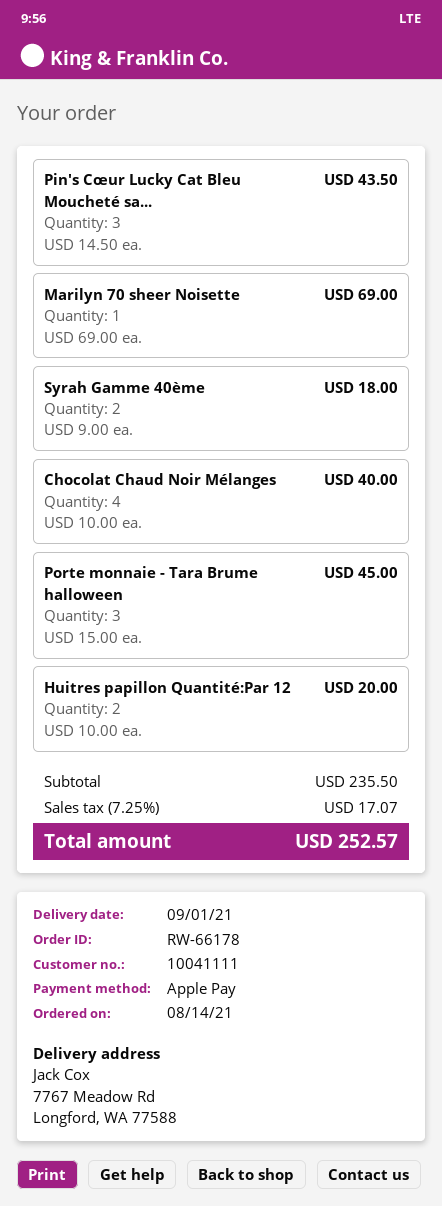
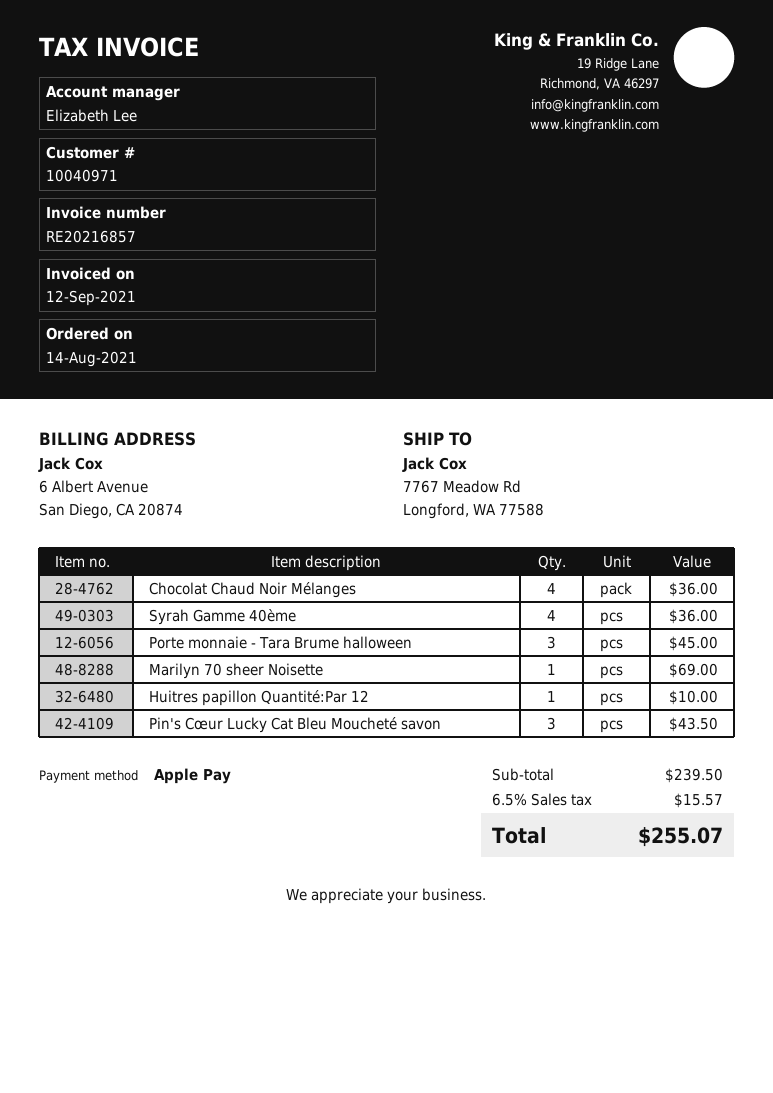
customer number: 10041111 -> 10040971
Syrah Gamme 40ème: 2 for 18.00 -> 4 for 36.00
Chocolat Chaud Noir Mélanges: 4 for 40.00 -> 4 for 36.00
Huitres papillon Quantité:Par 12: 2 for 20.00 -> 1 for 10.00
subtotal: 235.50 -> 239.50
tax: 7.25% = 17.07 -> 6.5% = 15.57
total: 252.57 -> 255.07

